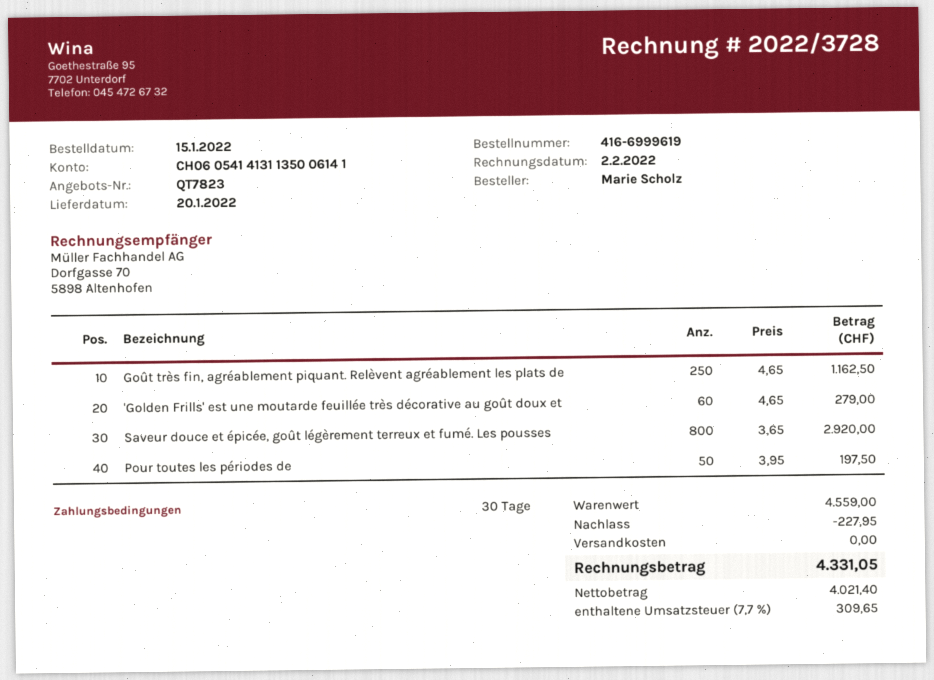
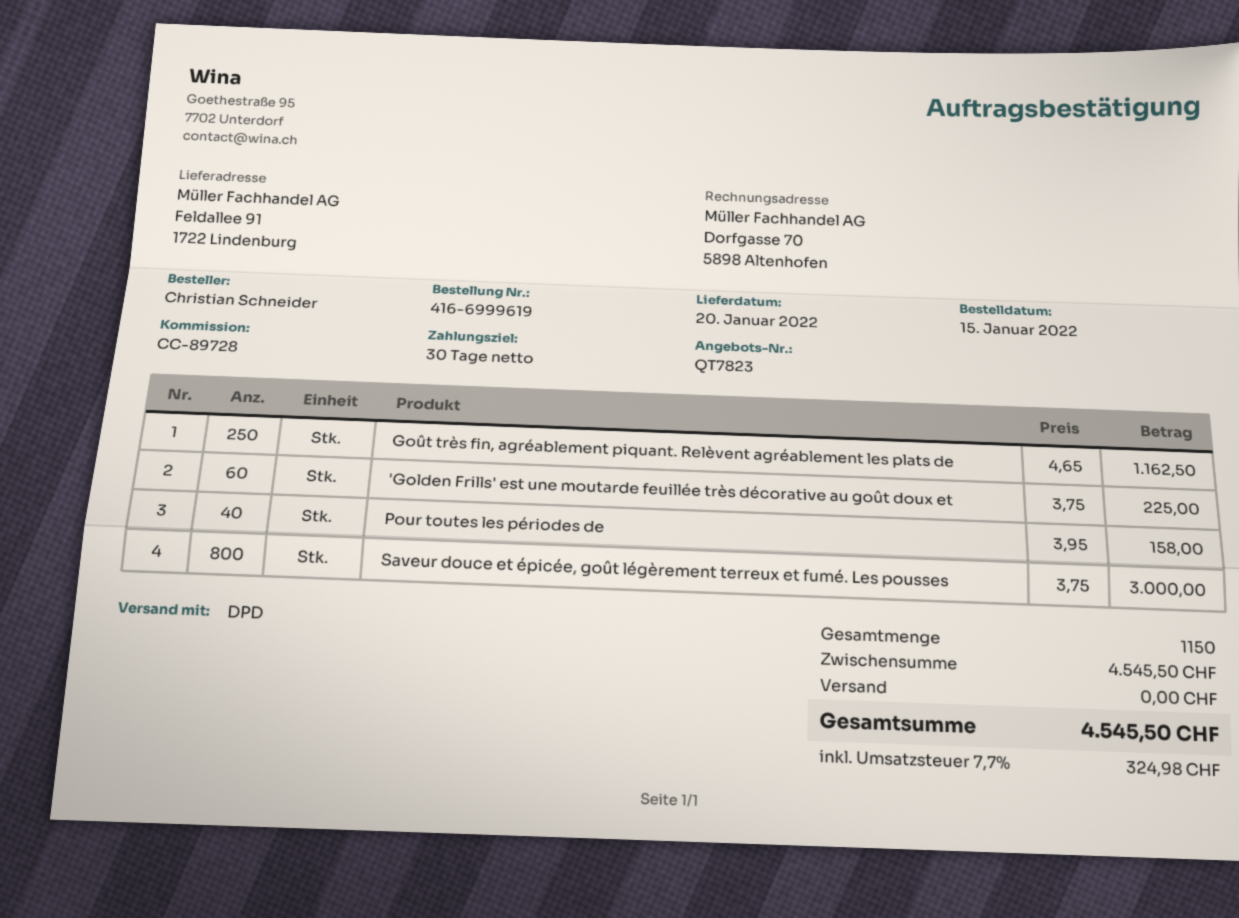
ordered by: Marie Scholz -> Christian Schneider
'Golden Frills' est une moutarde feuillée très décorative au goût doux et: 60 x 4.65 = 279.00 -> 60 x 3.75 = 225.00
Saveur douce et épicée, goût légèrement terreux et fumé. Les pousses: 800 x 3.65 = 2920.00 -> 800 x 3.75 = 3000.00
Pour toutes les périodes de: 50 x 3.95 = 197.50 -> 40 x 3.95 = 158.00
subtotal: 4559.00 -> 4545.50
discount: 227.95 -> none
tax: 7.7% = 309.65 -> 7.7% = 324.98
total: 4331.05 -> 4545.50

